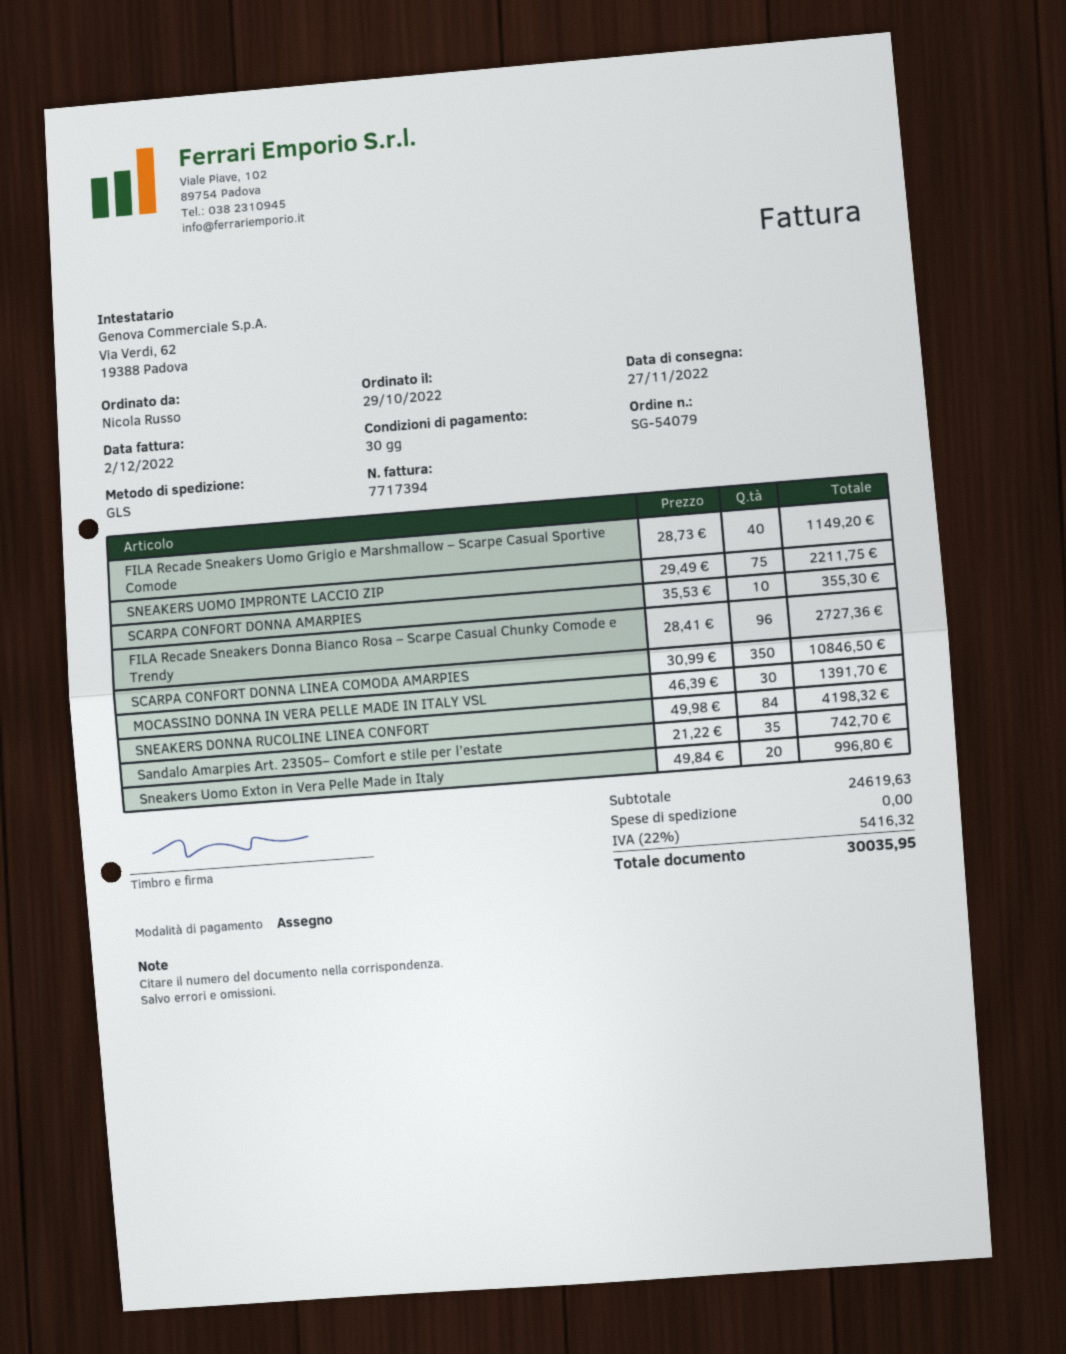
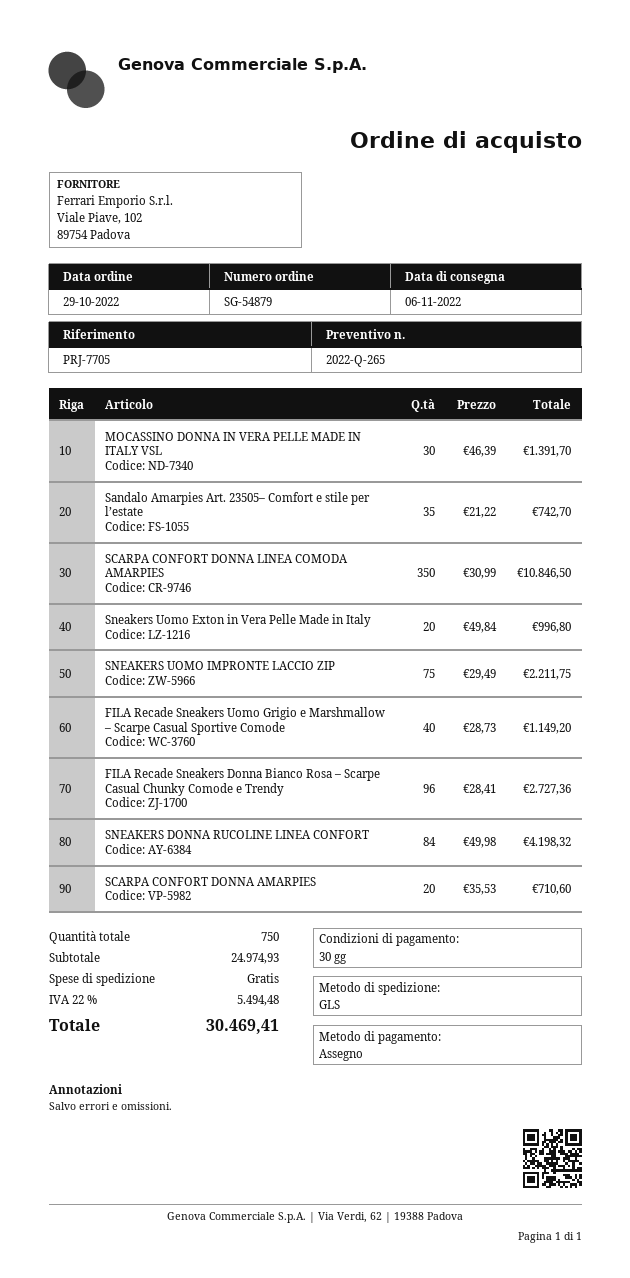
order number: SG-54079 -> SG-54879
delivery date: 2022-11-27 -> 2022-11-06
SCARPA CONFORT DONNA AMARPIES: 10 x 35.53 = 355.30 -> 20 x 35.53 = 710.60
subtotal: 24619.63 -> 24974.93
tax: 22% = 5416.32 -> 22% = 5494.48
total: 30035.95 -> 30469.41

